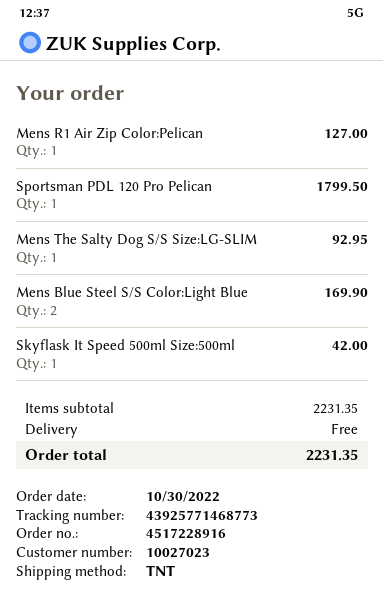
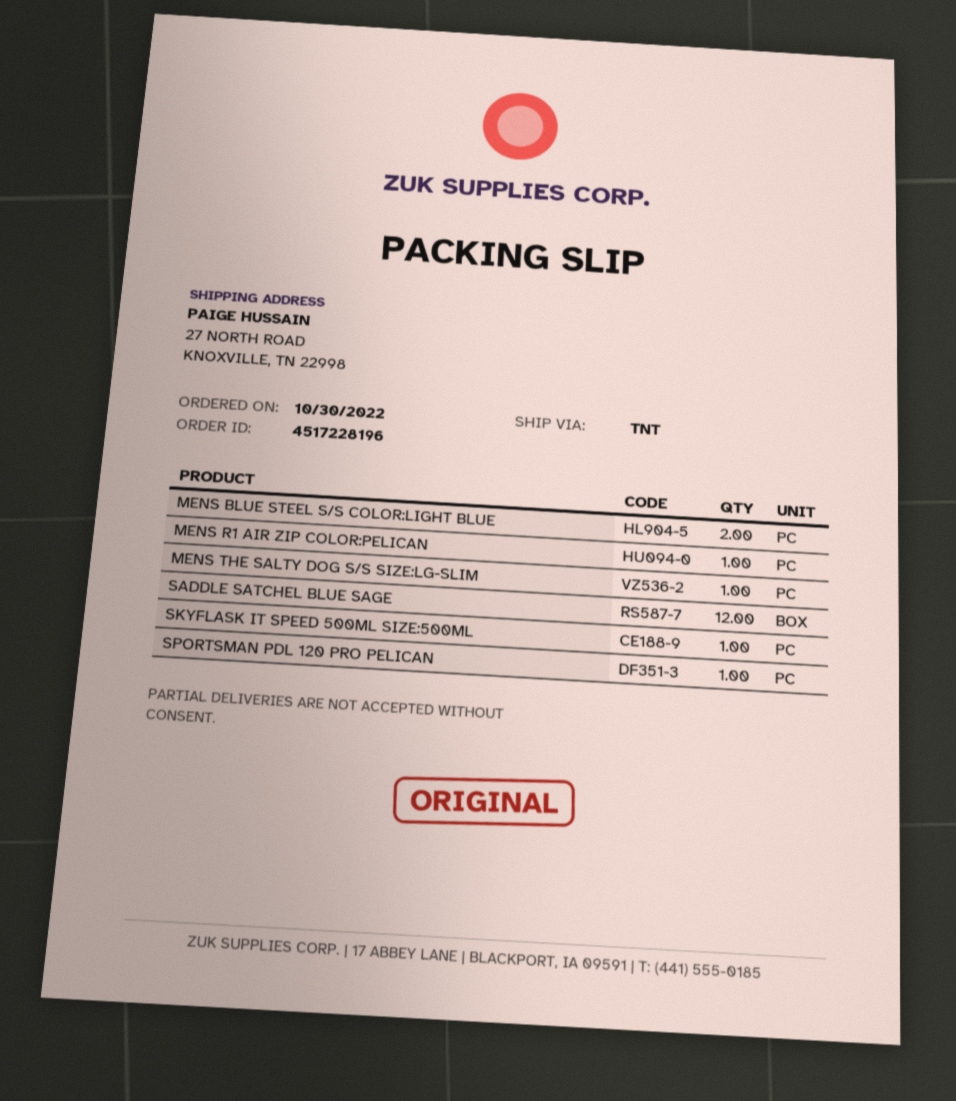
order number: 4517228916 -> 4517228196
SADDLE SATCHEL BLUE SAGE: none -> 12

